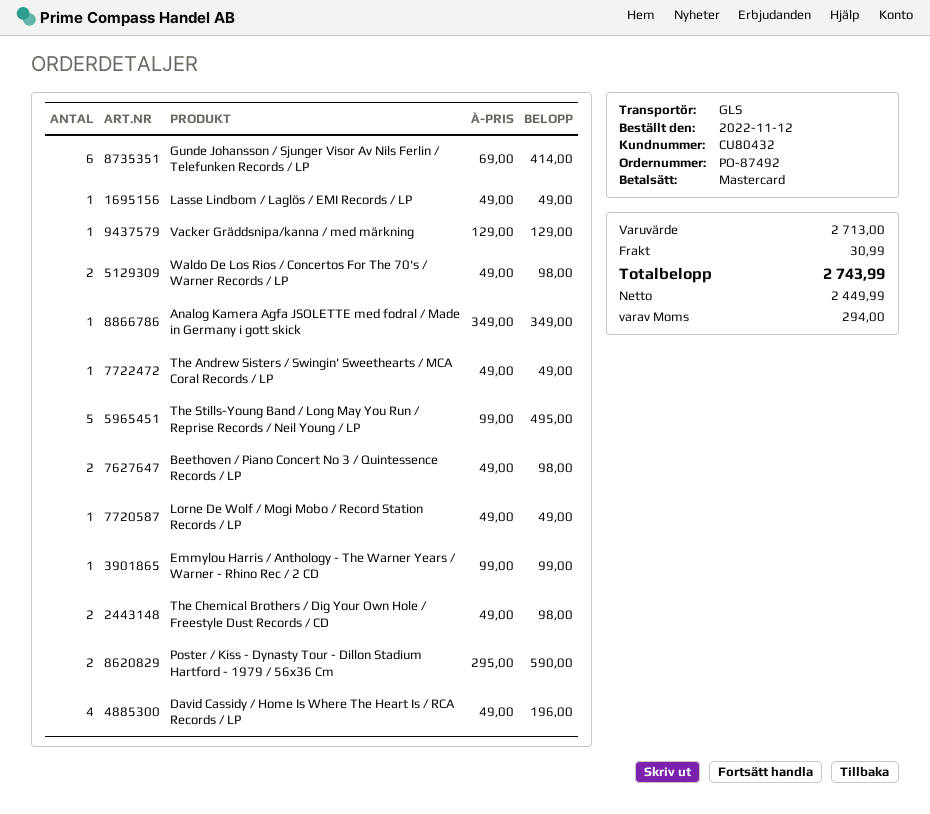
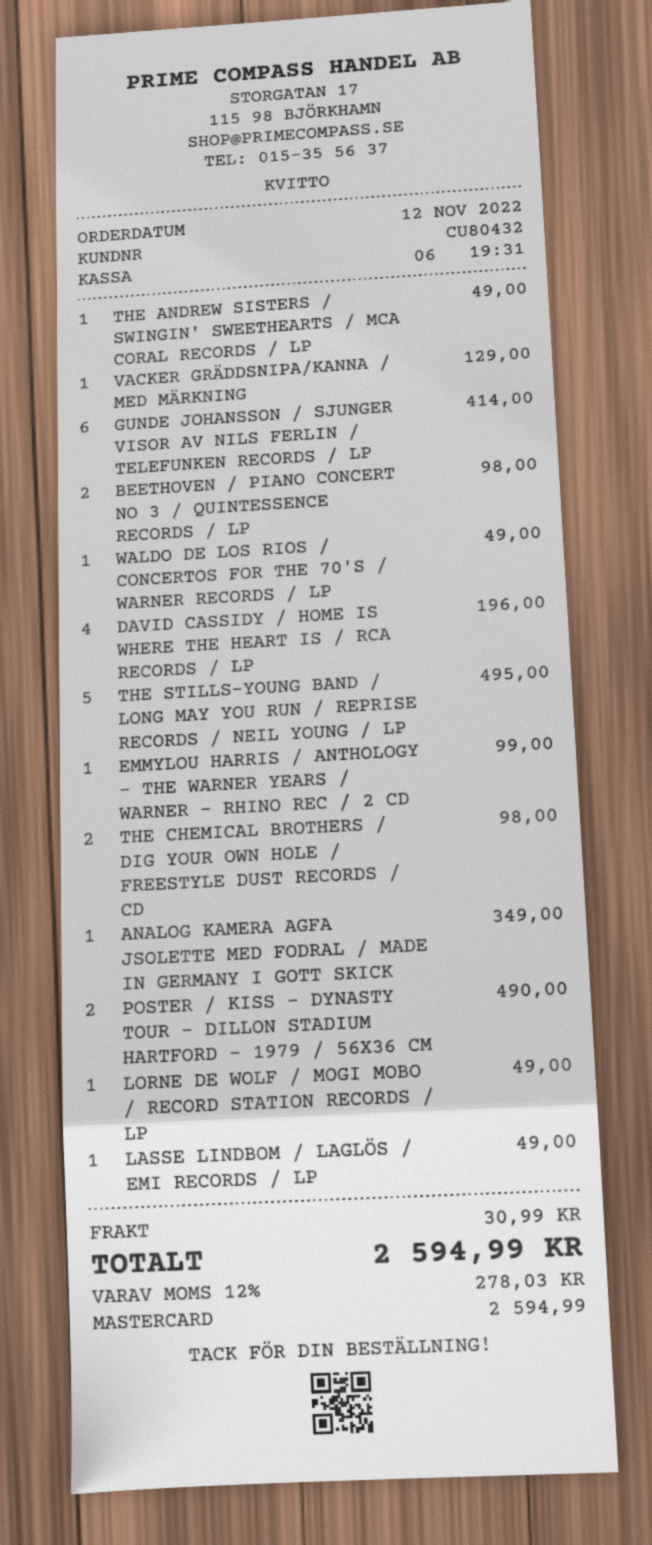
Waldo De Los Rios / Concertos For The 70's / Warner Records / LP: 2 for 98.00 -> 1 for 49.00
Poster / Kiss - Dynasty Tour - Dillon Stadium Hartford - 1979 / 56x36 Cm: 2 for 590.00 -> 2 for 490.00
tax: 294.00 -> 278.03
total: 2743.99 -> 2594.99

